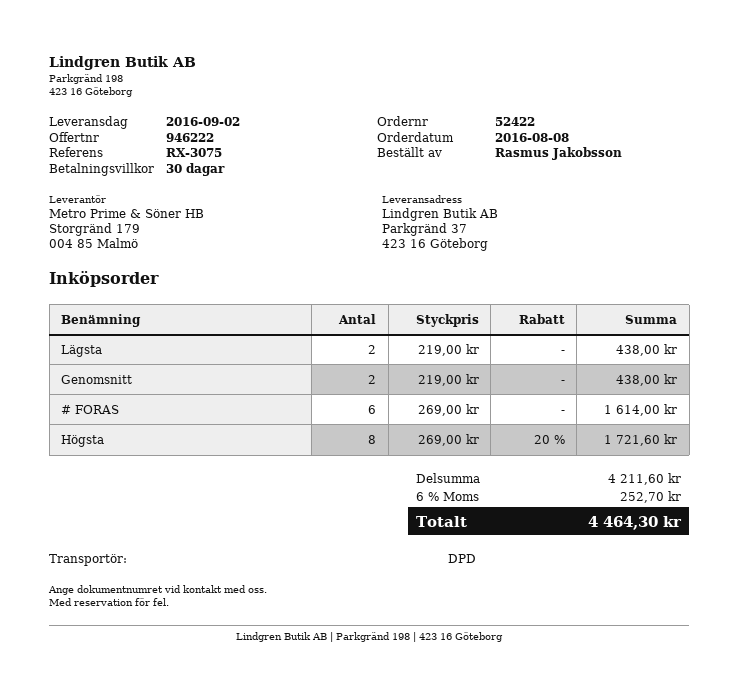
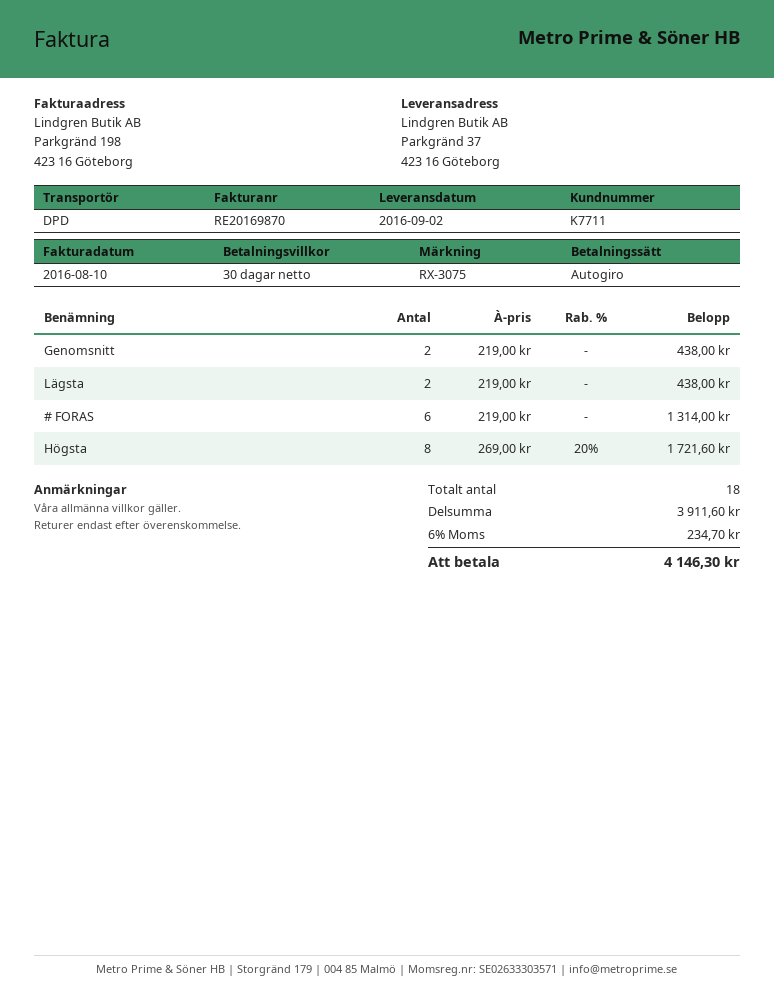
# FORAS: 6 x 269.00 = 1614.00 -> 6 x 219.00 = 1314.00
subtotal: 4211.60 -> 3911.60
tax: 6% = 252.70 -> 6% = 234.70
total: 4464.30 -> 4146.30

